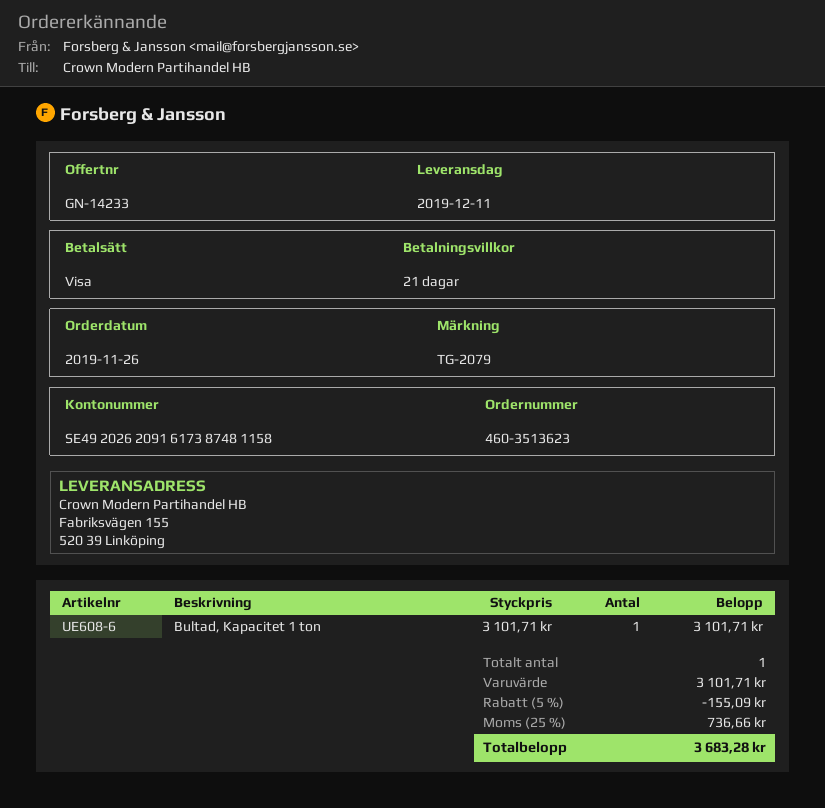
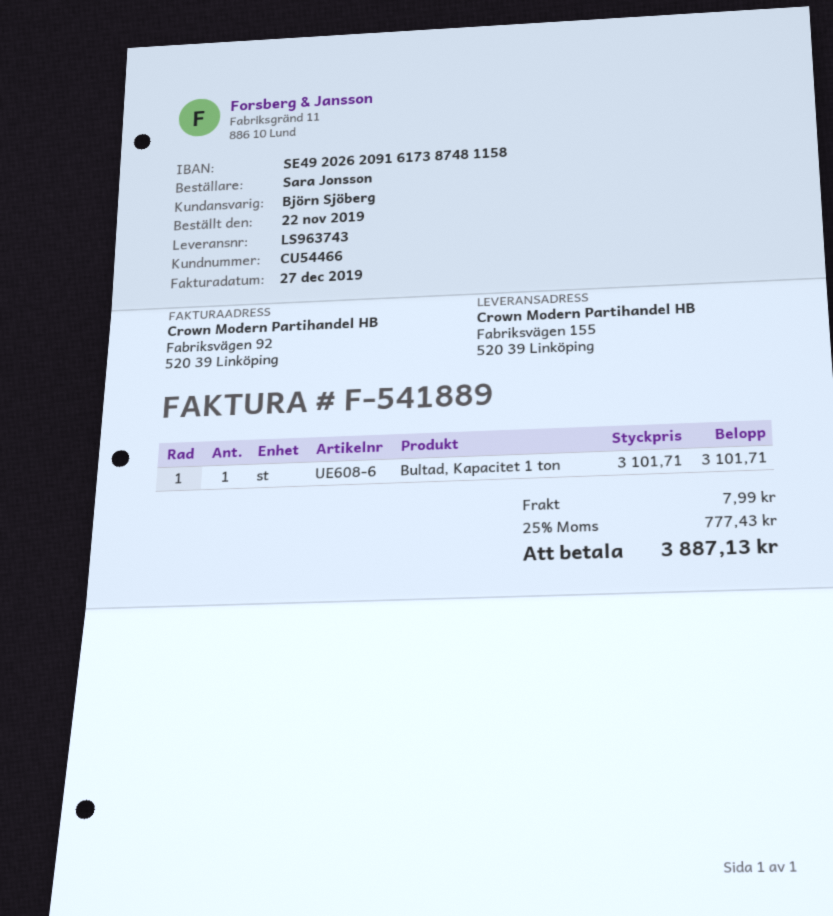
order date: 2019-11-26 -> 2019-11-22
discount: 5% = 155.09 -> none
shipping: none -> 7.99
tax: 25% = 736.66 -> 25% = 777.43
total: 3683.28 -> 3887.13

